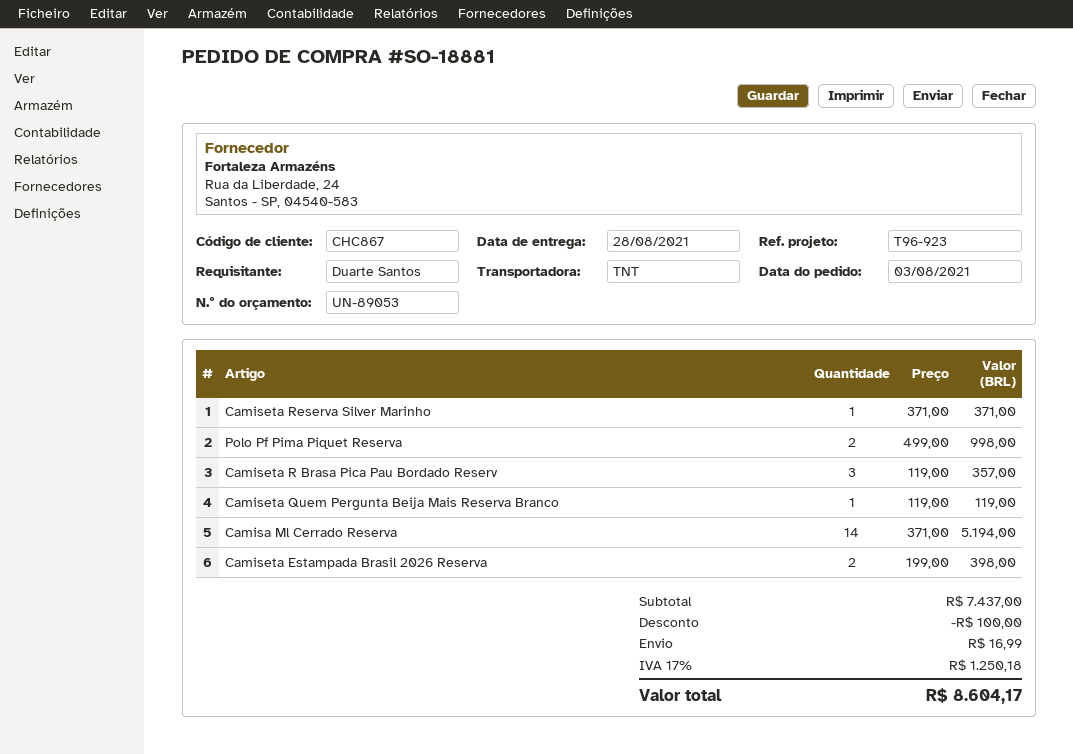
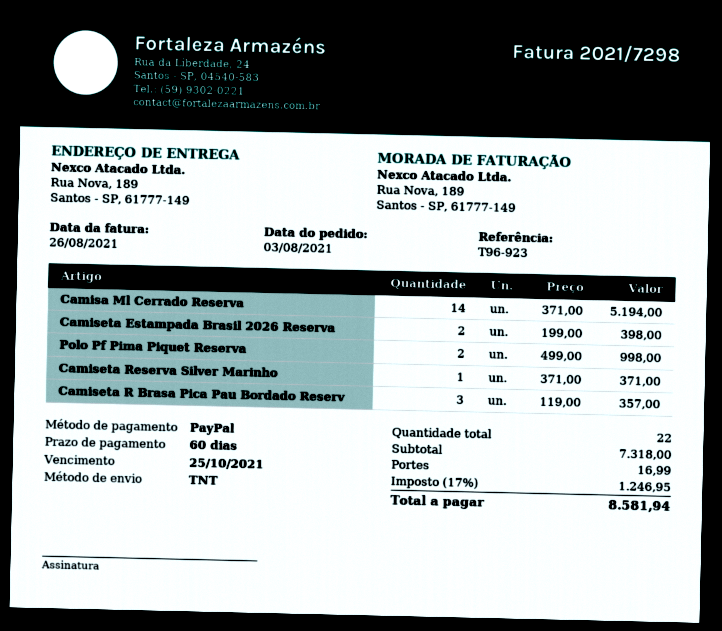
Camiseta Quem Pergunta Beija Mais Reserva Branco: 1 x 119.00 = 119.00 -> none
subtotal: 7437.00 -> 7318.00
discount: 100.00 -> none
tax: 17% = 1250.18 -> 17% = 1246.95
total: 8604.17 -> 8581.94

